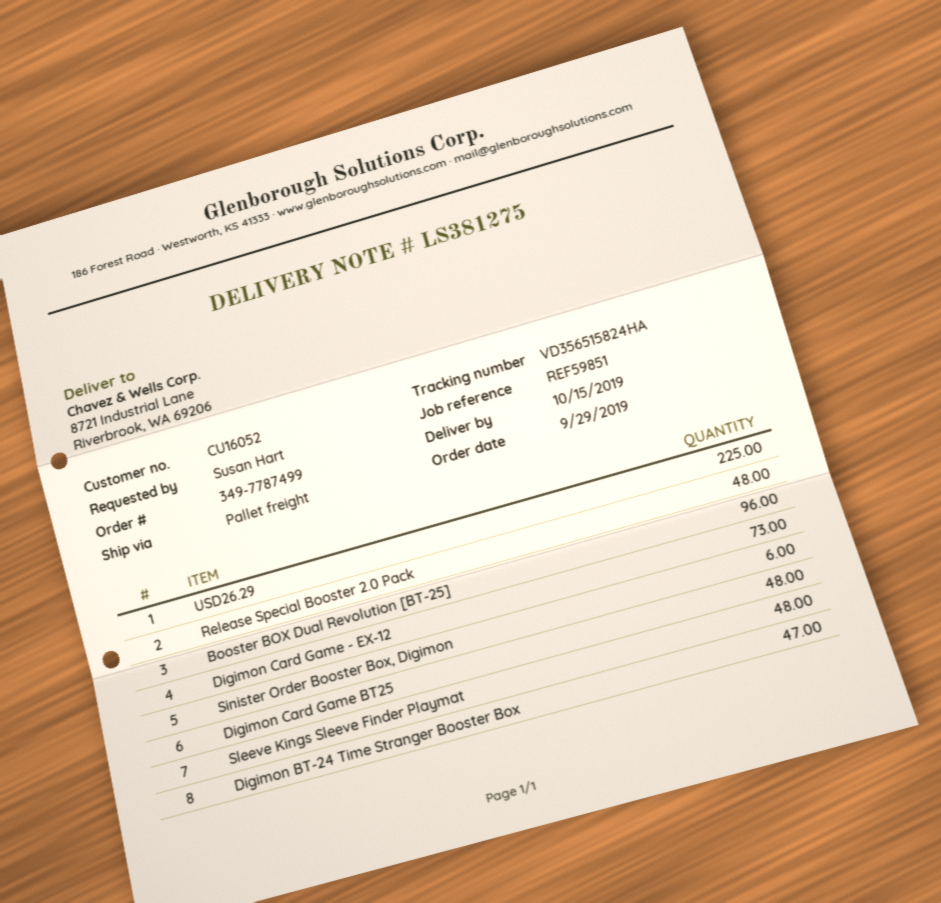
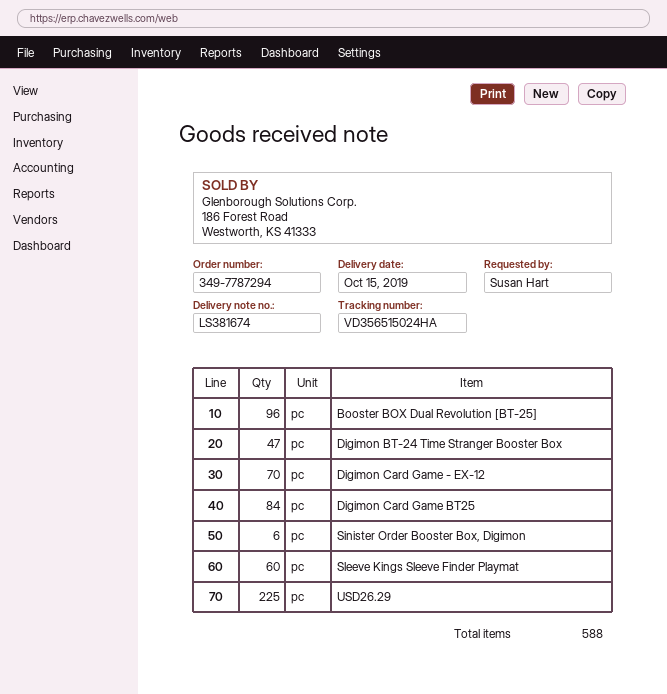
order number: 349-7787499 -> 349-7787294
delivery note number: LS381275 -> LS381674
tracking number: VD356515824HA -> VD356515024HA
Release Special Booster 2.0 Pack: 48 -> none
Digimon Card Game - EX-12: 73 -> 70
Digimon Card Game BT25: 48 -> 84
Sleeve Kings Sleeve Finder Playmat: 48 -> 60

